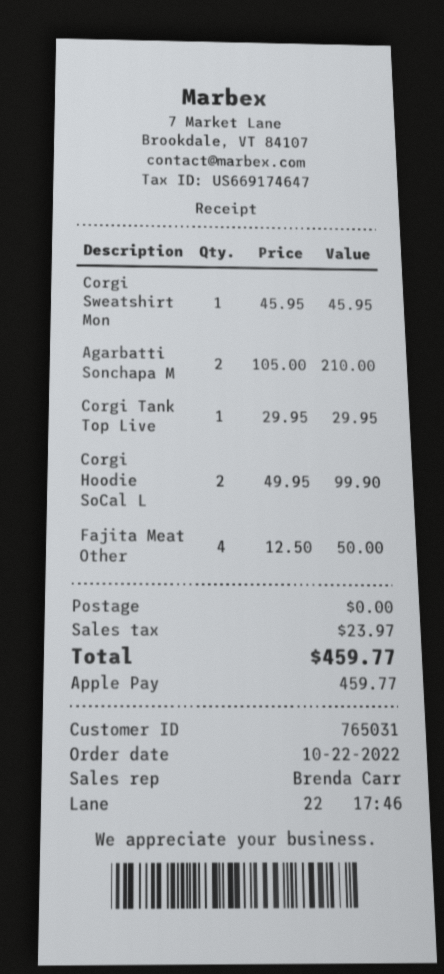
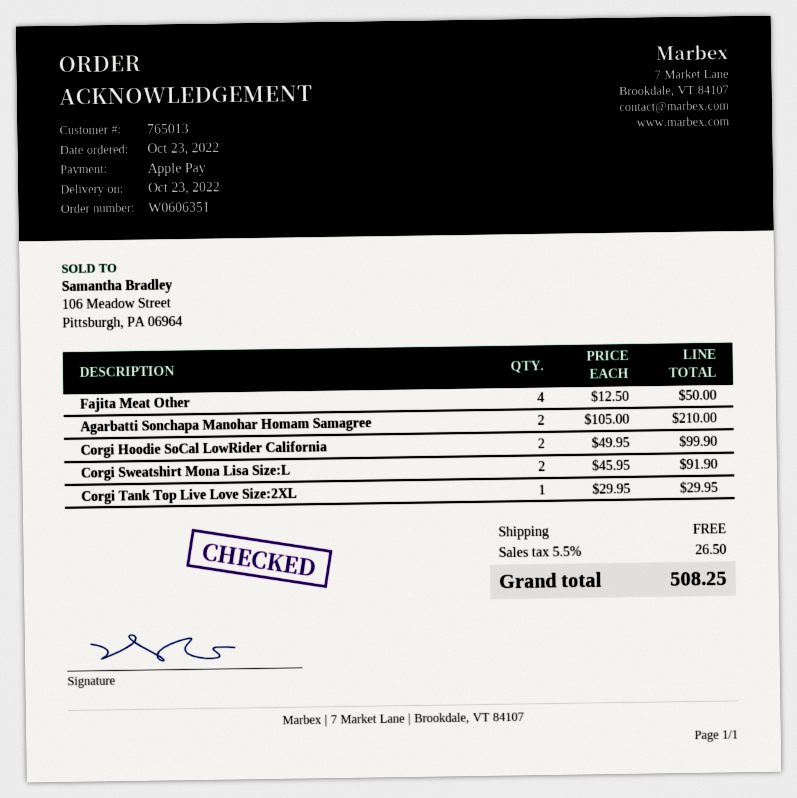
order date: 2022-10-22 -> 2022-10-23
customer number: 765031 -> 765013
Corgi Sweatshirt Mon: 1 x 45.95 = 45.95 -> 2 x 45.95 = 91.90
tax: 23.97 -> 26.50
total: 459.77 -> 508.25

